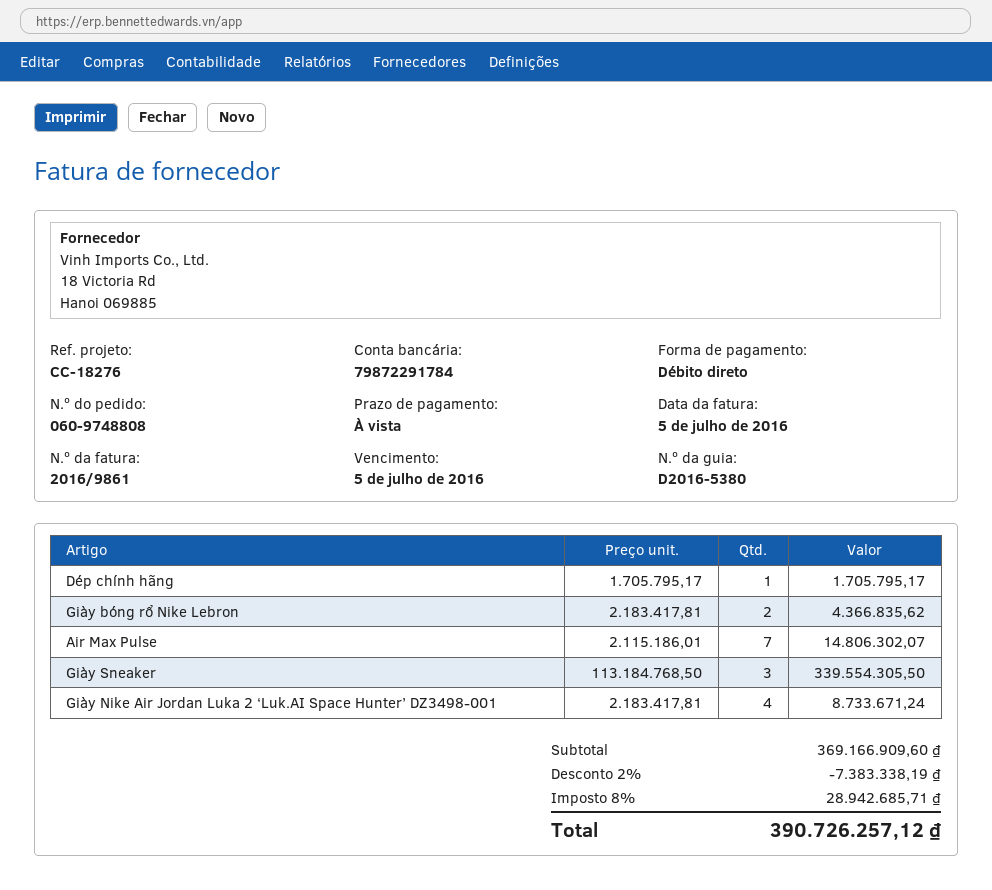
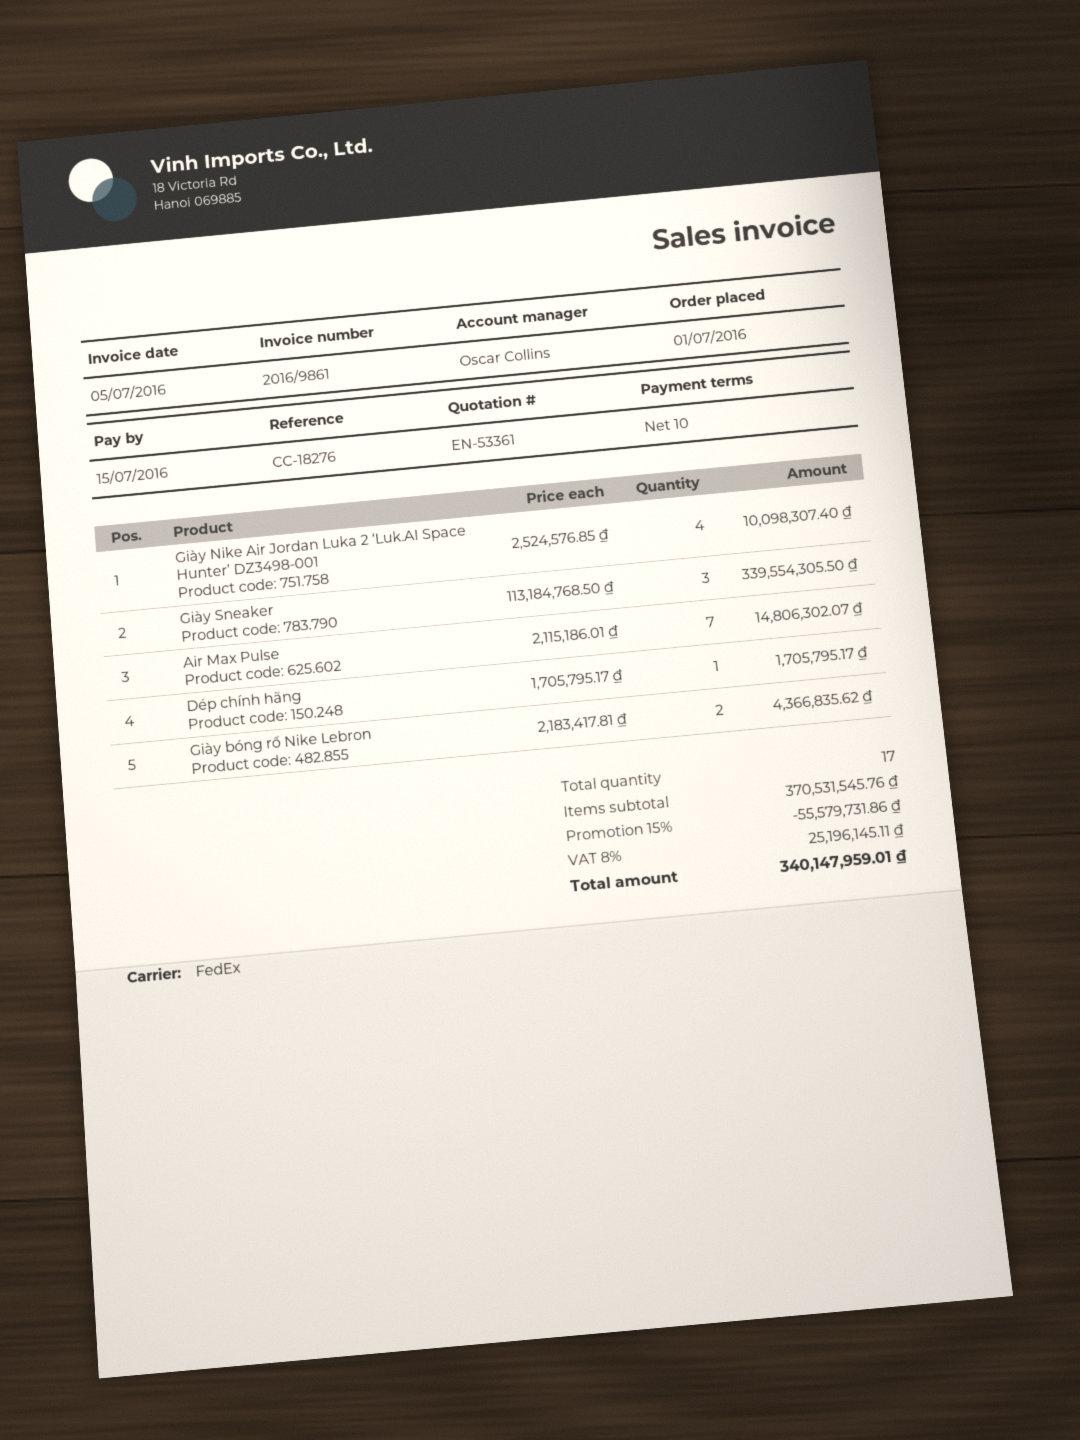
payment terms: on receipt -> 10 days
due date: 2016-07-05 -> 2016-07-15
Giày Nike Air Jordan Luka 2 ‘Luk.AI Space Hunter’ DZ3498-001: 4 x 2183417.81 = 8733671.24 -> 4 x 2524576.85 = 10098307.40
subtotal: 369166909.60 -> 370531545.76
discount: 2% = 7383338.19 -> 15% = 55579731.86
tax: 8% = 28942685.71 -> 8% = 25196145.11
total: 390726257.12 -> 340147959.01

